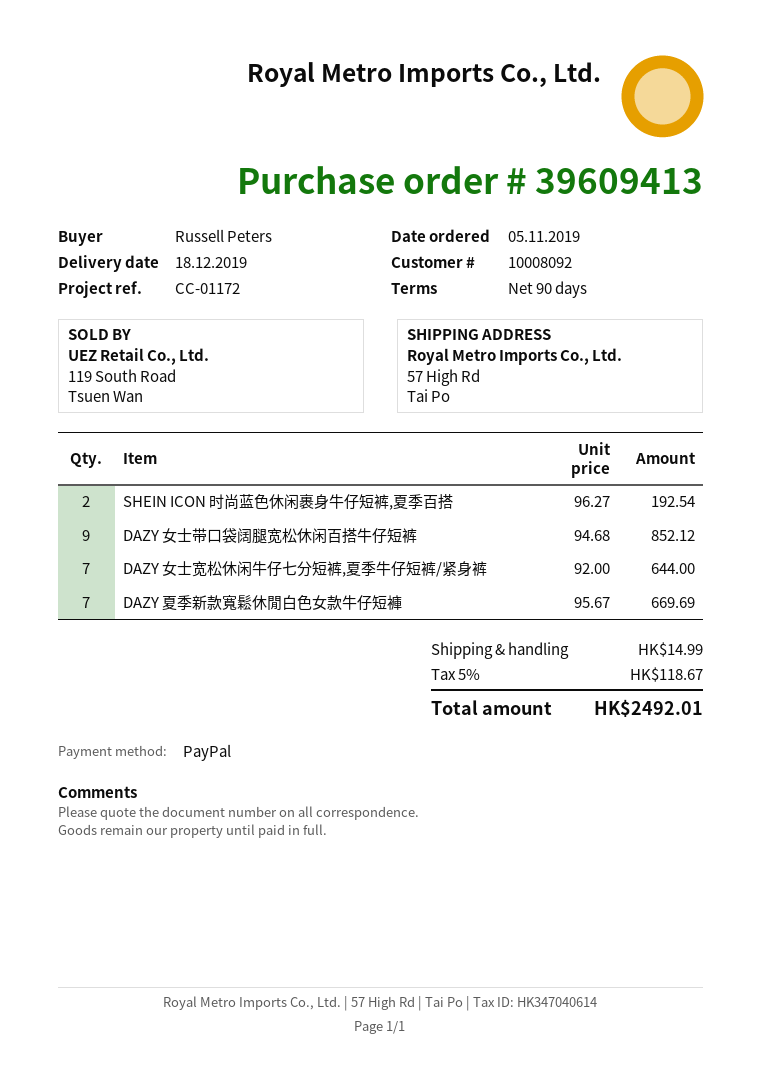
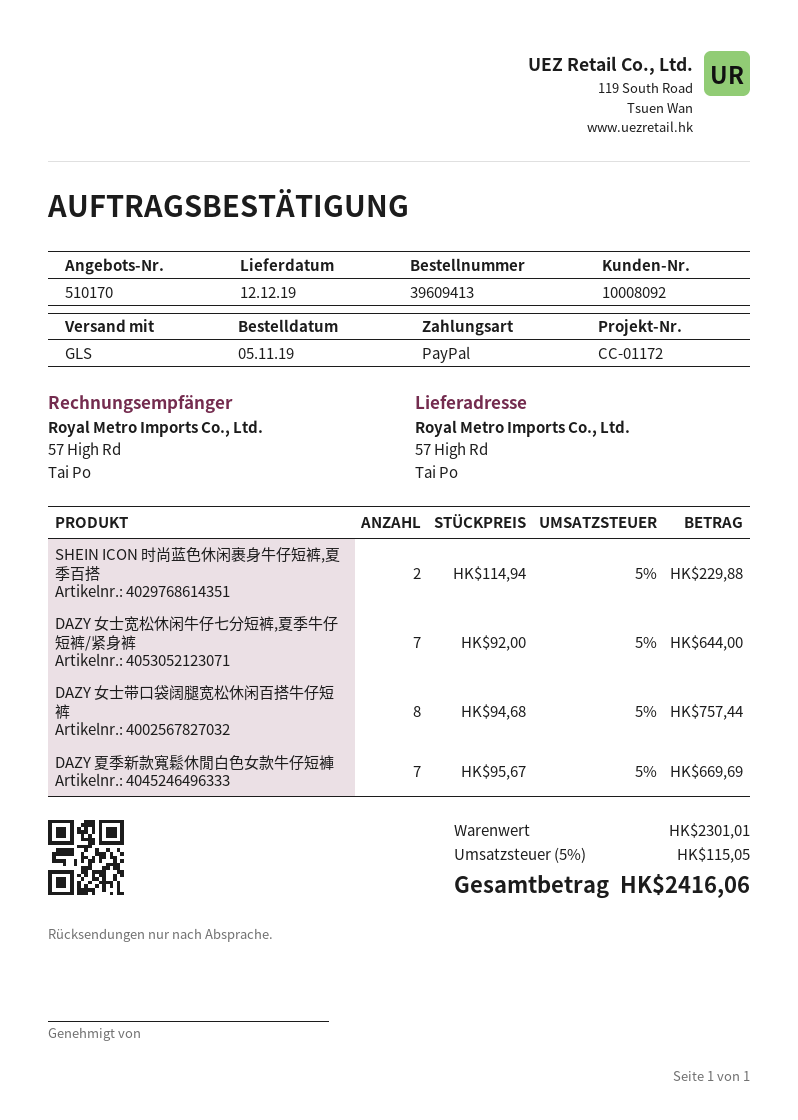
delivery date: 2019-12-18 -> 2019-12-12
SHEIN ICON 时尚蓝色休闲裹身牛仔短裤,夏季百搭: 2 x 96.27 = 192.54 -> 2 x 114.94 = 229.88
DAZY 女士带口袋阔腿宽松休闲百搭牛仔短裤: 9 x 94.68 = 852.12 -> 8 x 94.68 = 757.44
shipping: 14.99 -> none
tax: 5% = 118.67 -> 5% = 115.05
total: 2492.01 -> 2416.06

